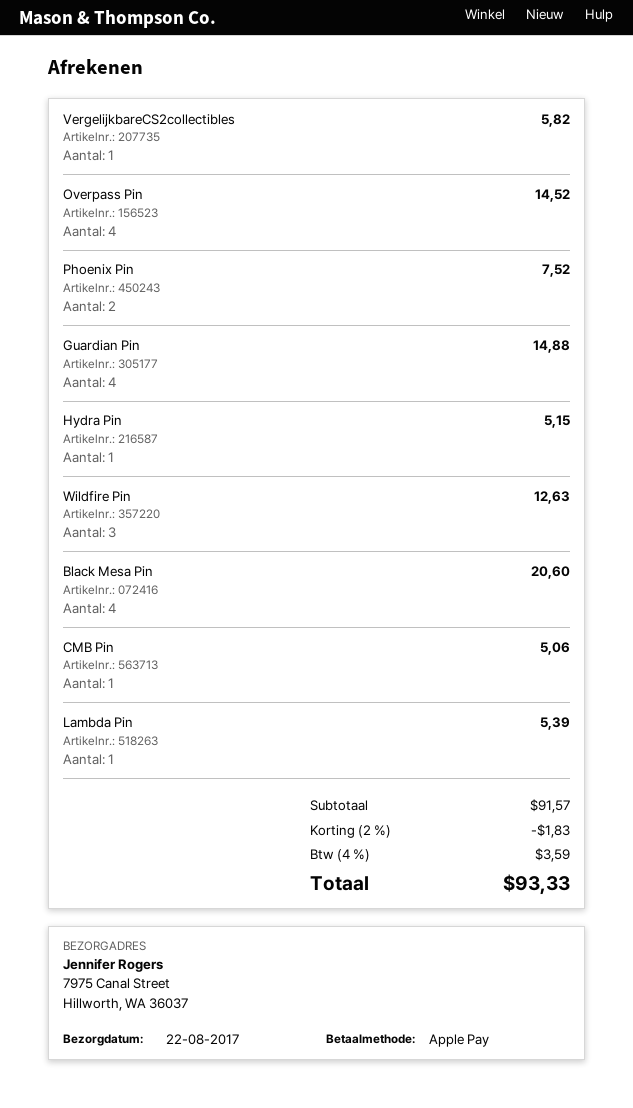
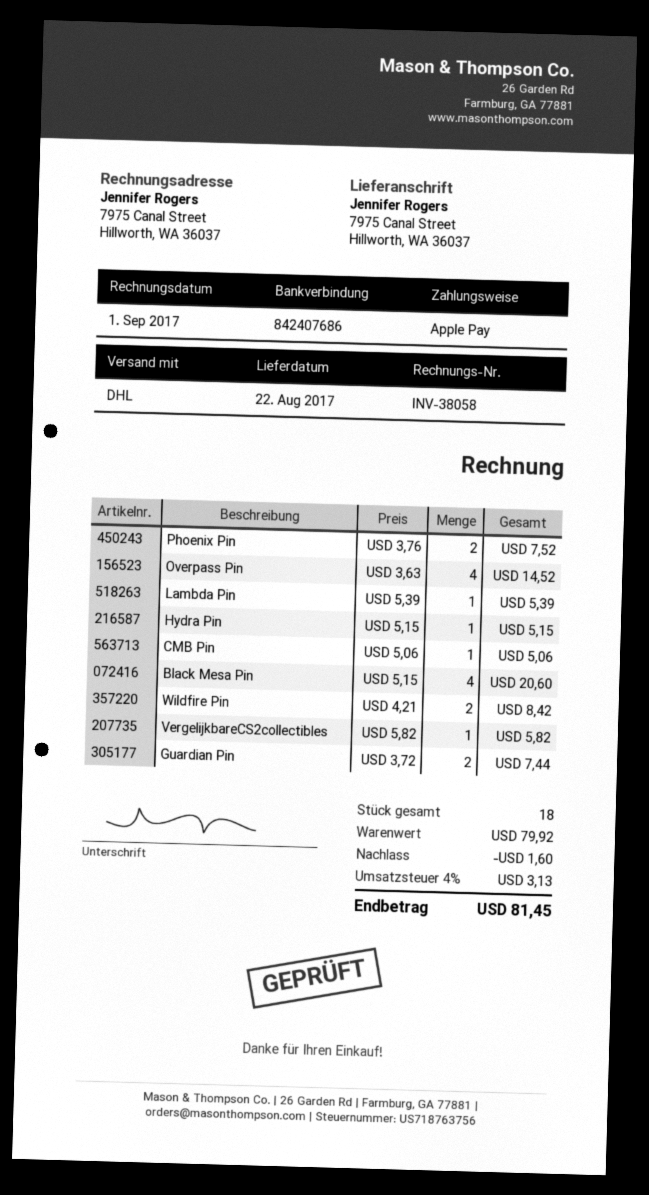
Guardian Pin: 4 for 14.88 -> 2 for 7.44
Wildfire Pin: 3 for 12.63 -> 2 for 8.42
subtotal: 91.57 -> 79.92
discount: 1.83 -> 1.60
tax: 4% = 3.59 -> 4% = 3.13
total: 93.33 -> 81.45

